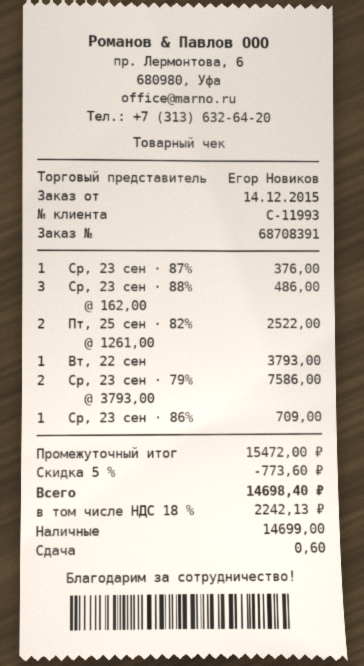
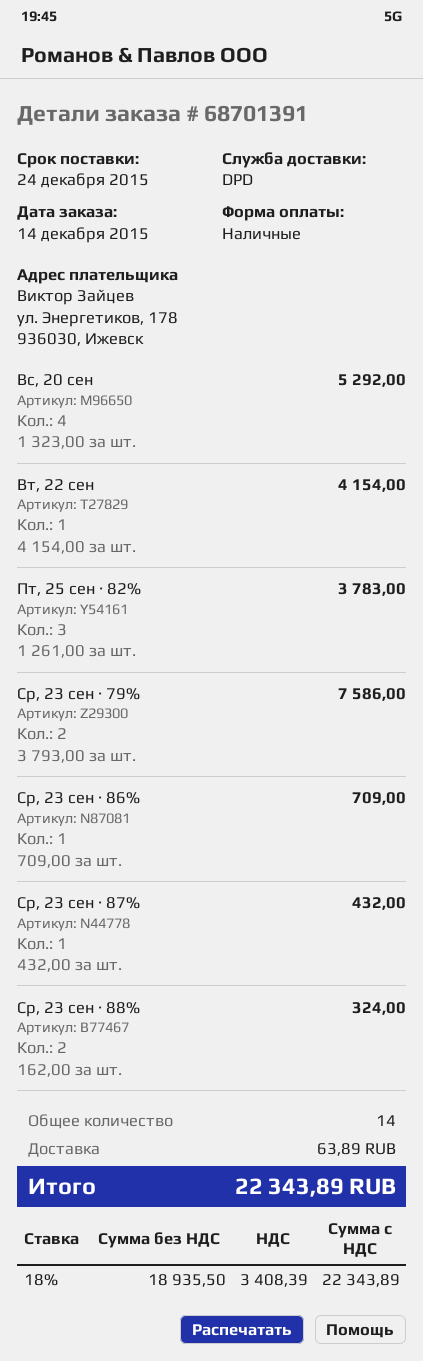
order number: 68708391 -> 68701391
Ср, 23 сен · 87%: 1 x 376.00 = 376.00 -> 1 x 432.00 = 432.00
Ср, 23 сен · 88%: 3 x 162.00 = 486.00 -> 2 x 162.00 = 324.00
Пт, 25 сен · 82%: 2 x 1261.00 = 2522.00 -> 3 x 1261.00 = 3783.00
Вт, 22 сен: 1 x 3793.00 = 3793.00 -> 1 x 4154.00 = 4154.00
Вс, 20 сен: none -> 4 x 1323.00 = 5292.00
discount: 5% = 773.60 -> none
shipping: none -> 63.89
tax: 18% = 2242.13 -> 18% = 3408.39
total: 14698.40 -> 22343.89

